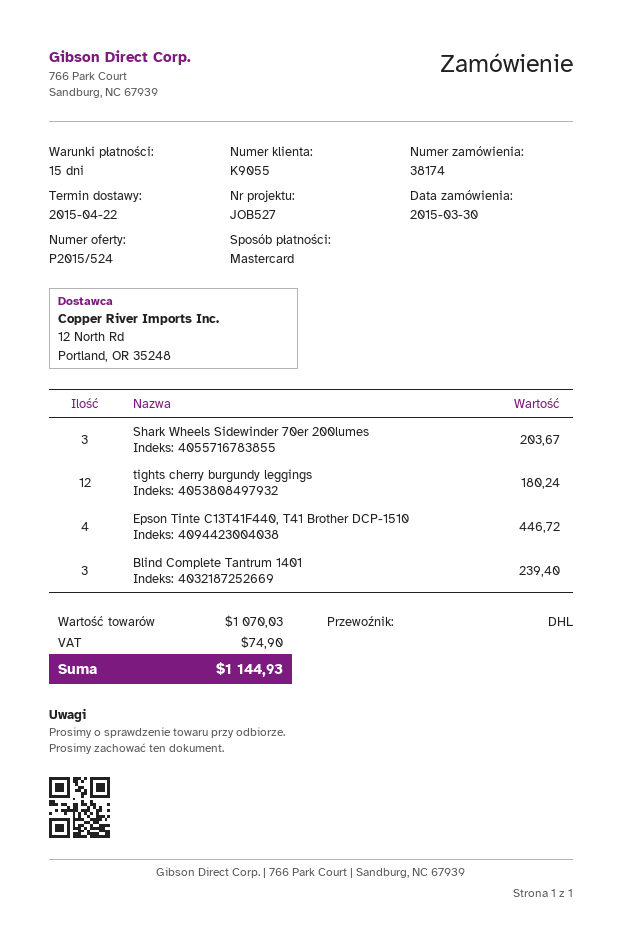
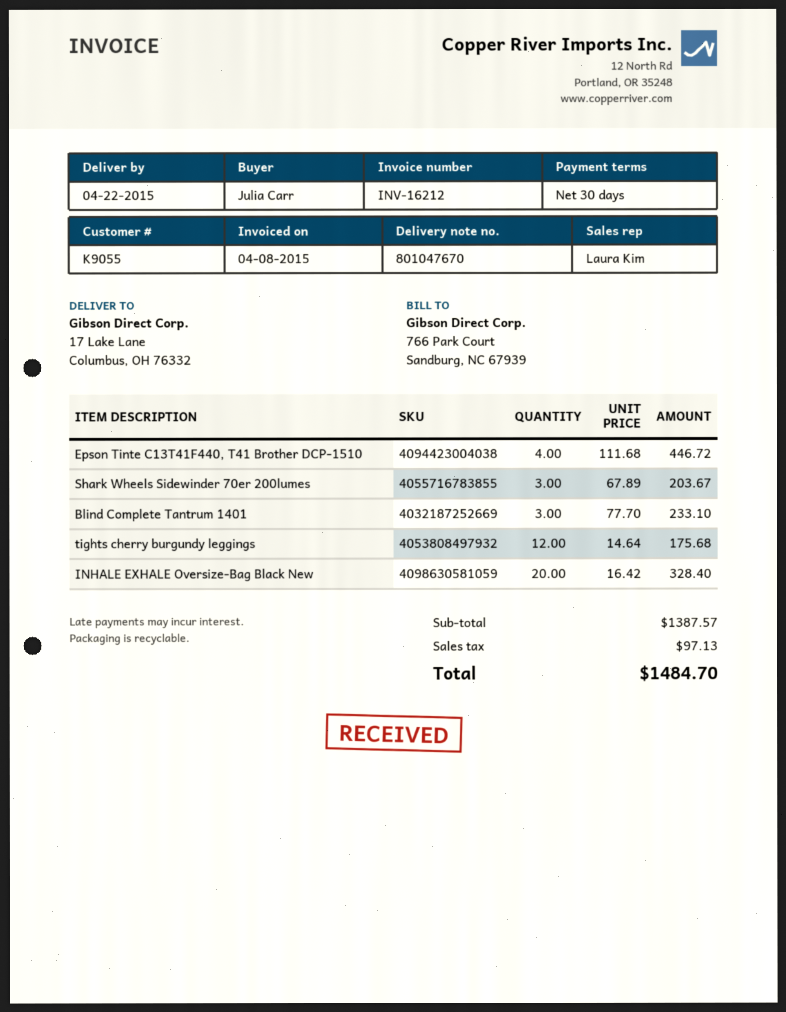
payment terms: 15 days -> 30 days
tights cherry burgundy leggings: 12 for 180.24 -> 12 for 175.68
Blind Complete Tantrum 1401: 3 for 239.40 -> 3 for 233.10
INHALE EXHALE Oversize-Bag Black New: none -> 20 for 328.40
subtotal: 1070.03 -> 1387.57
tax: 74.90 -> 97.13
total: 1144.93 -> 1484.70

